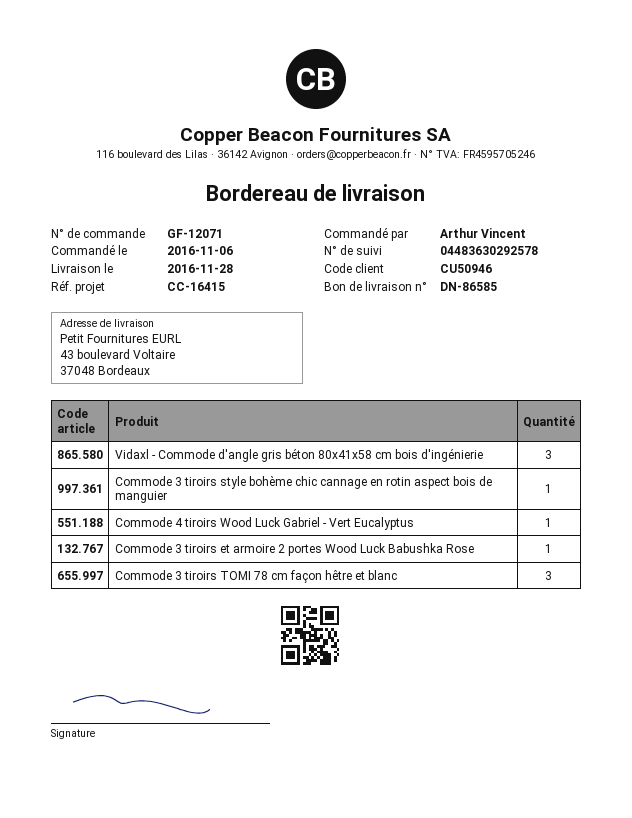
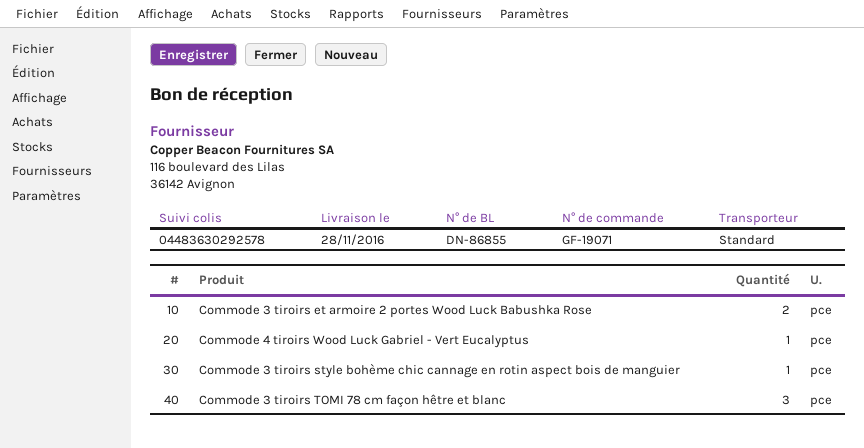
order number: GF-12071 -> GF-19071
delivery note number: DN-86585 -> DN-86855
Vidaxl - Commode d'angle gris béton 80x41x58 cm bois d'ingénierie: 3 -> none
Commode 3 tiroirs et armoire 2 portes Wood Luck Babushka Rose: 1 -> 2

